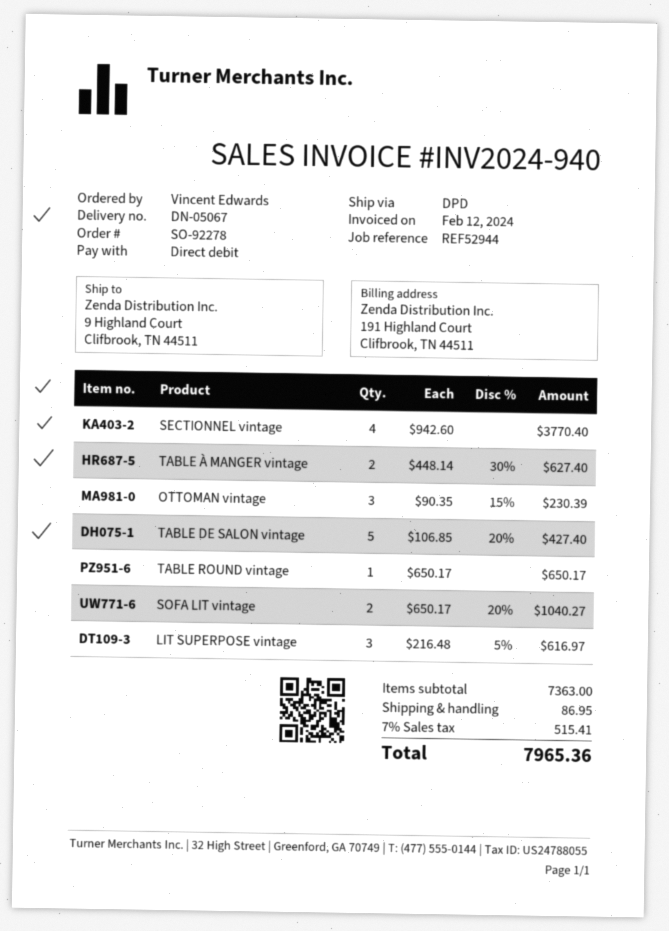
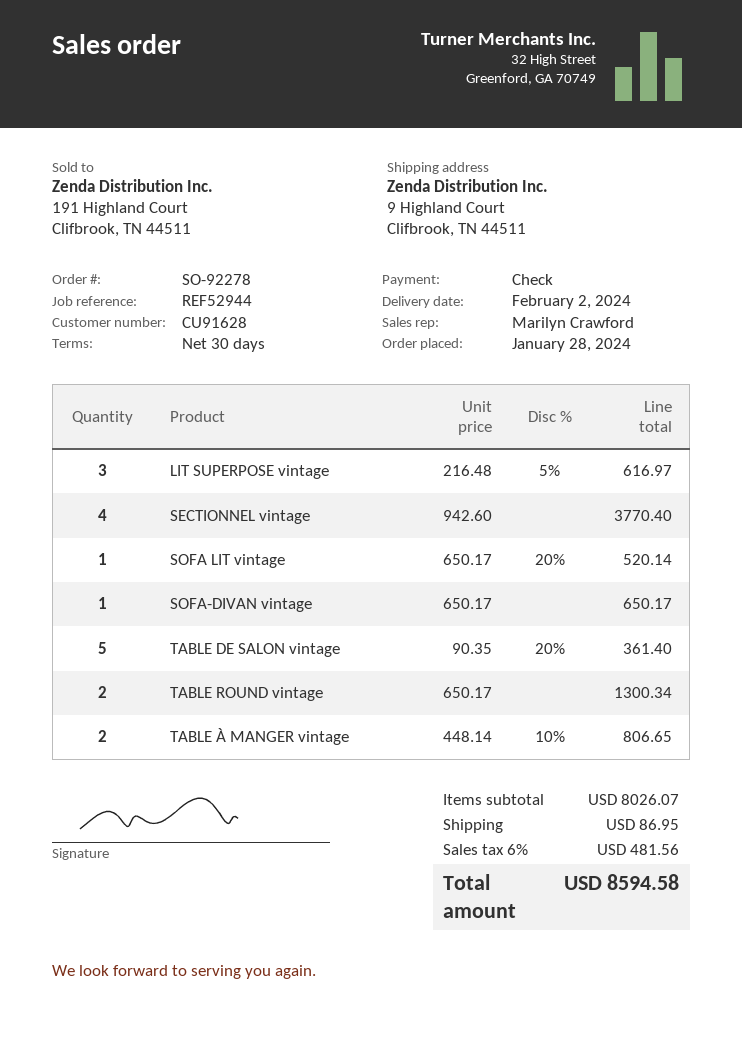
payment method: direct debit -> cheque
TABLE À MANGER vintage: 2 x 448.14 - 30% = 627.40 -> 2 x 448.14 - 10% = 806.65
OTTOMAN vintage: 3 x 90.35 - 15% = 230.39 -> none
TABLE DE SALON vintage: 5 x 106.85 - 20% = 427.40 -> 5 x 90.35 - 20% = 361.40
TABLE ROUND vintage: 1 x 650.17 = 650.17 -> 2 x 650.17 = 1300.34
SOFA LIT vintage: 2 x 650.17 - 20% = 1040.27 -> 1 x 650.17 - 20% = 520.14
SOFA-DIVAN vintage: none -> 1 x 650.17 = 650.17
subtotal: 7363.00 -> 8026.07
tax: 7% = 515.41 -> 6% = 481.56
total: 7965.36 -> 8594.58

